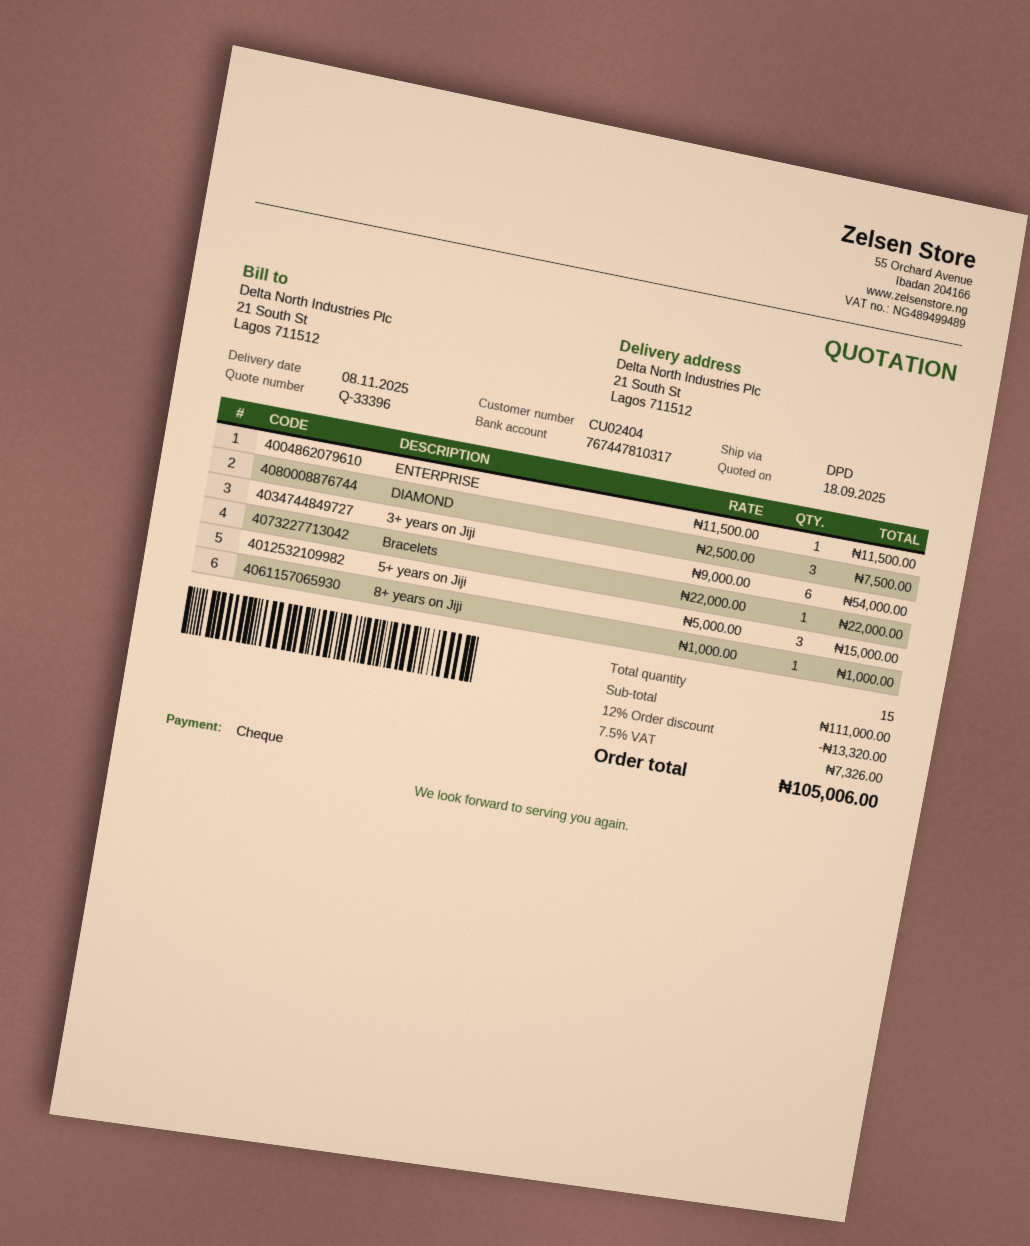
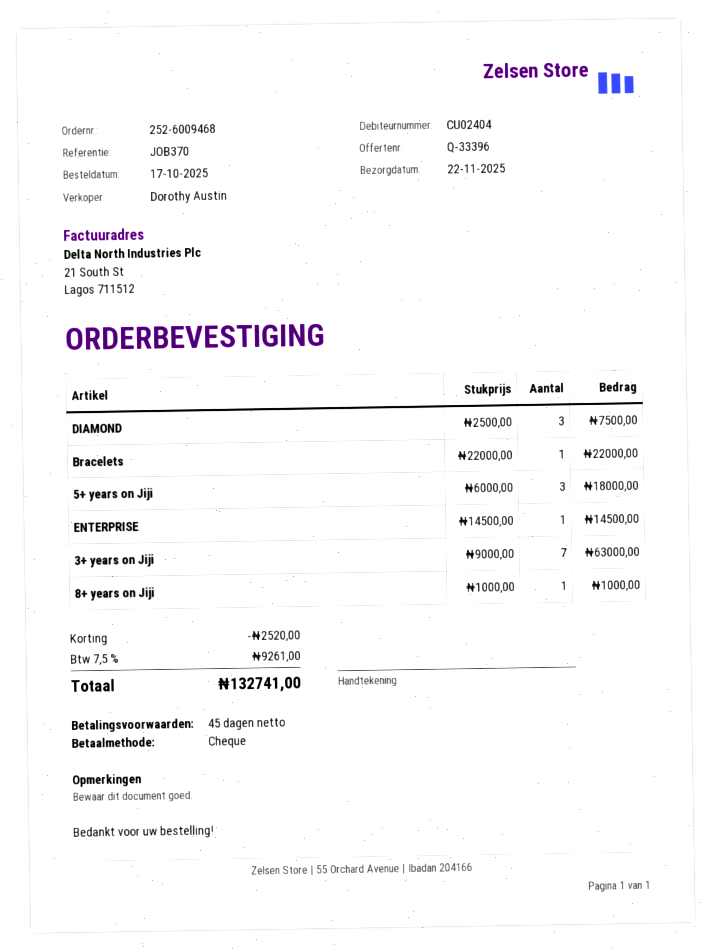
delivery date: 2025-11-08 -> 2025-11-22
ENTERPRISE: 1 x 11500.00 = 11500.00 -> 1 x 14500.00 = 14500.00
3+ years on Jiji: 6 x 9000.00 = 54000.00 -> 7 x 9000.00 = 63000.00
5+ years on Jiji: 3 x 5000.00 = 15000.00 -> 3 x 6000.00 = 18000.00
discount: 13320.00 -> 2520.00
tax: 7.5% = 7326.00 -> 7.5% = 9261.00
total: 105006.00 -> 132741.00

